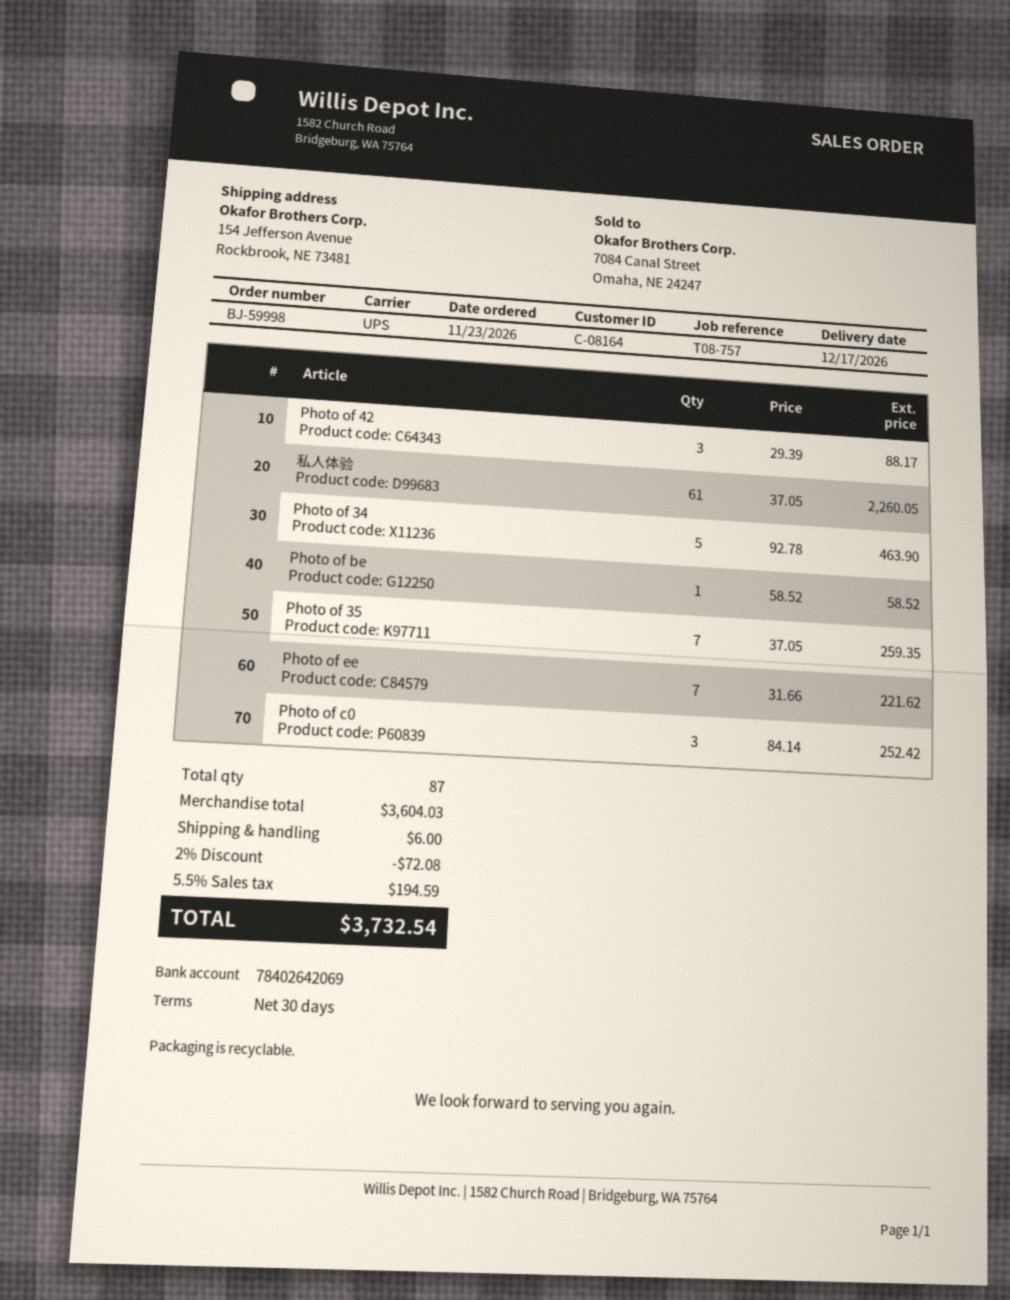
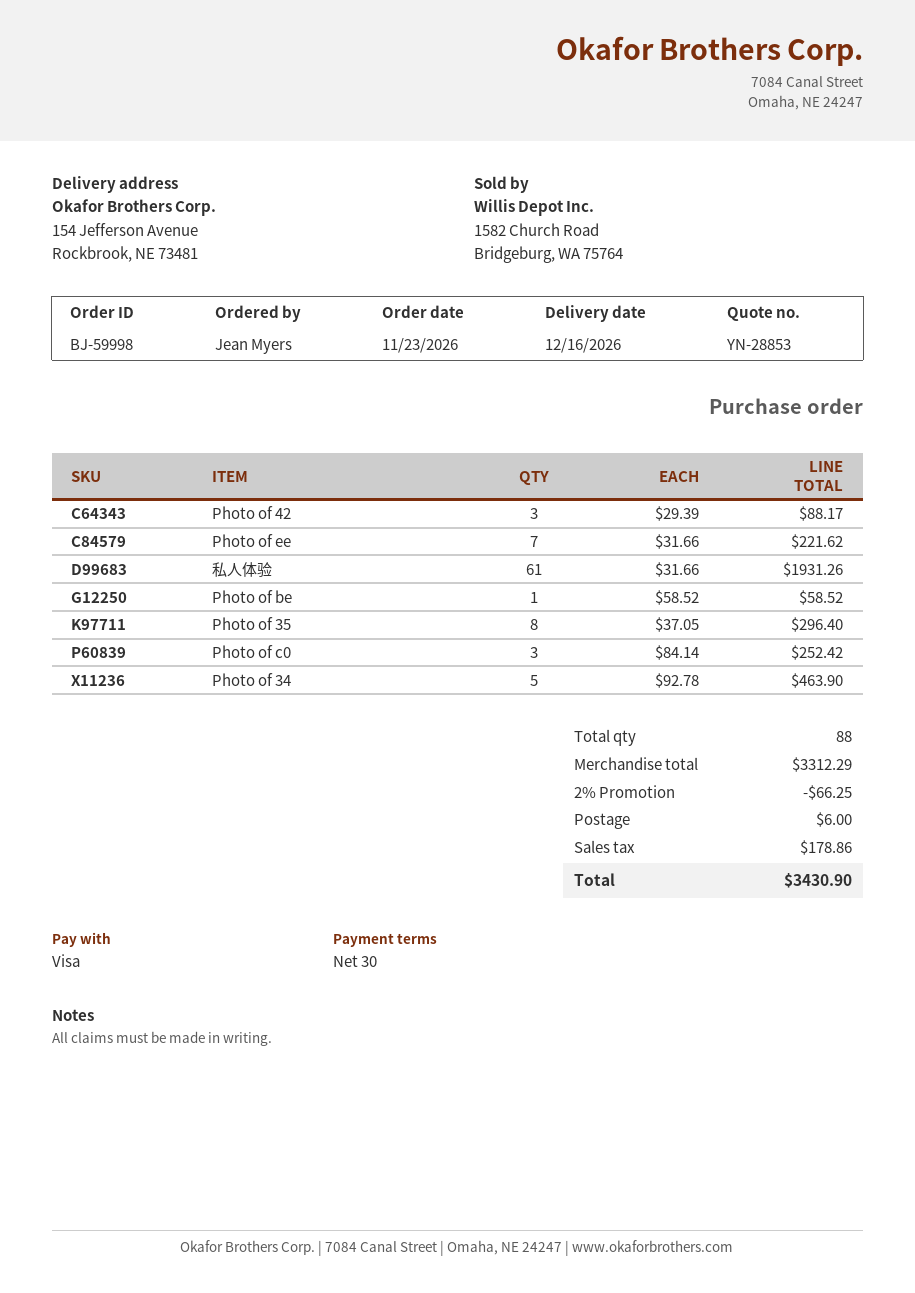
delivery date: 2026-12-17 -> 2026-12-16
私人体验: 61 x 37.05 = 2260.05 -> 61 x 31.66 = 1931.26
Photo of 35: 7 x 37.05 = 259.35 -> 8 x 37.05 = 296.40
total quantity: 87 -> 88
subtotal: 3604.03 -> 3312.29
discount: 2% = 72.08 -> 2% = 66.25
tax: 194.59 -> 178.86
total: 3732.54 -> 3430.90

